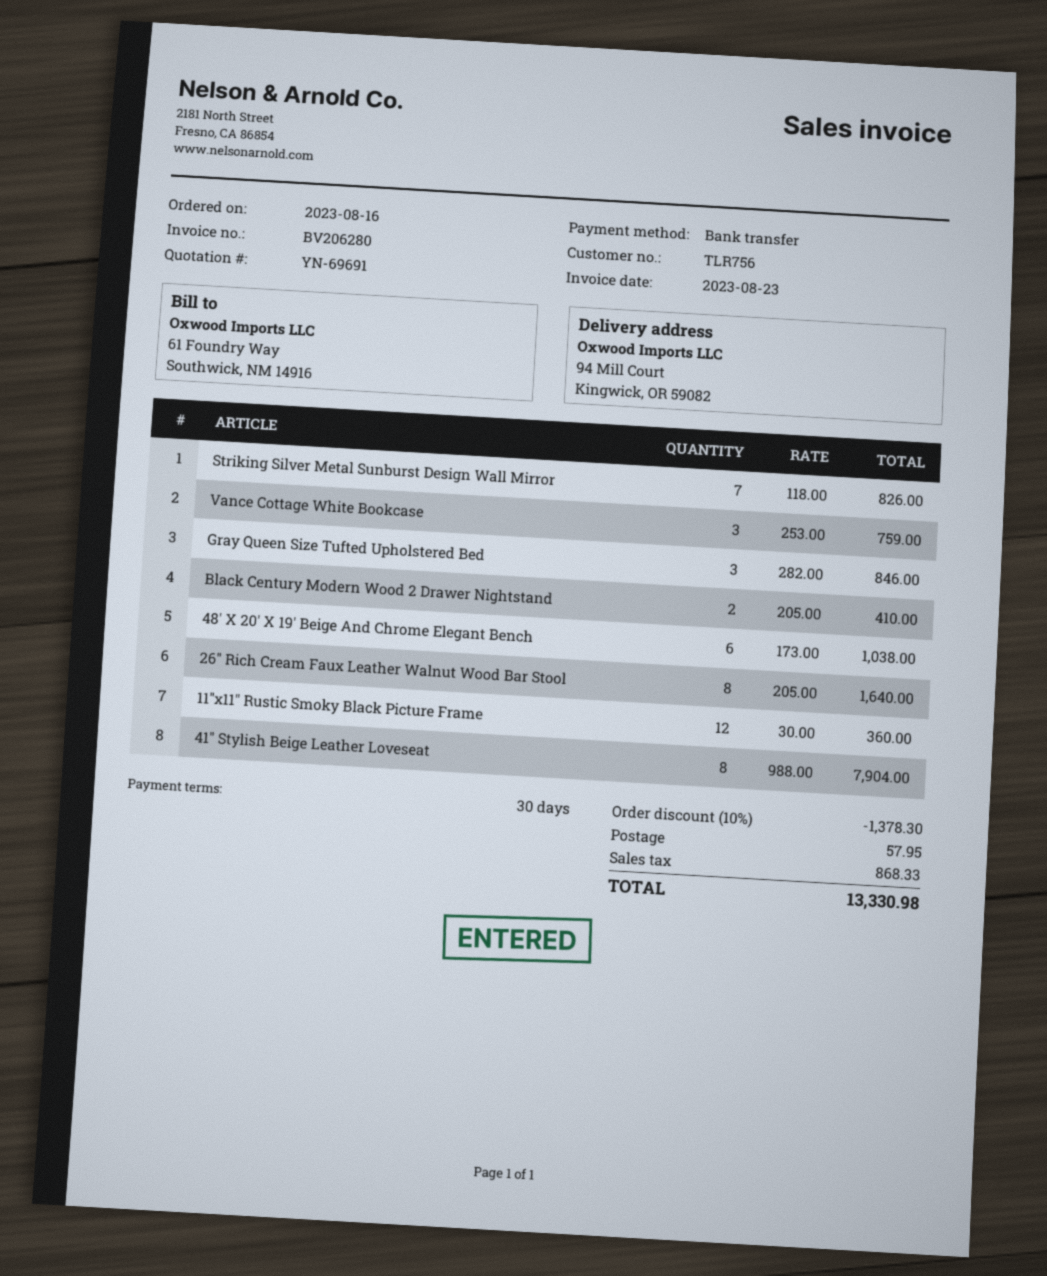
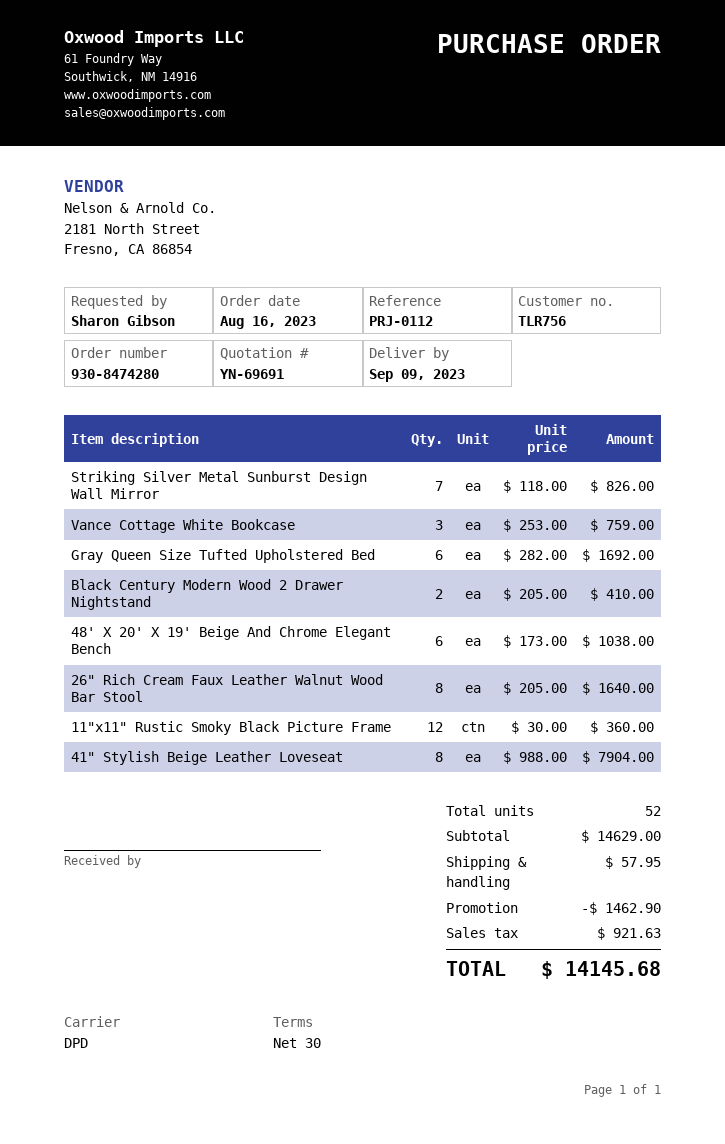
Gray Queen Size Tufted Upholstered Bed: 3 x 282.00 = 846.00 -> 6 x 282.00 = 1692.00
discount: 1378.30 -> 1462.90
tax: 868.33 -> 921.63
total: 13330.98 -> 14145.68

